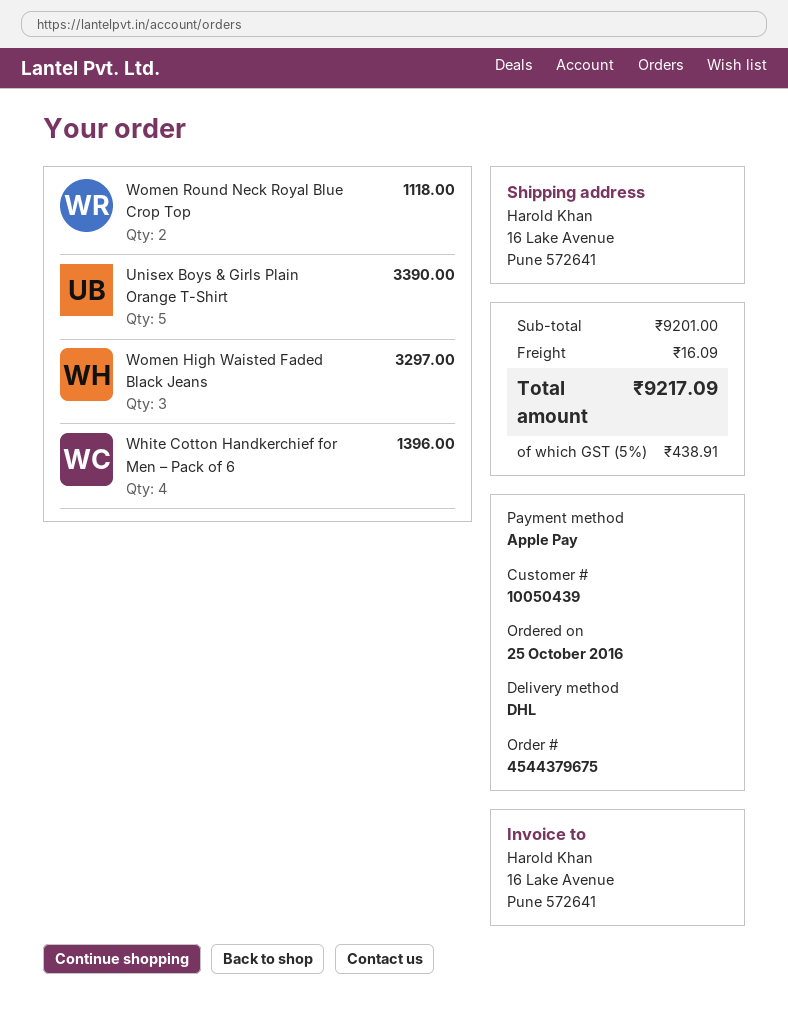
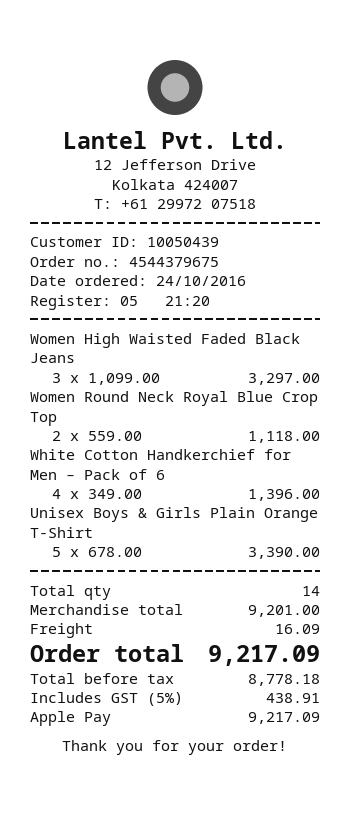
order date: 2016-10-25 -> 2016-10-24

